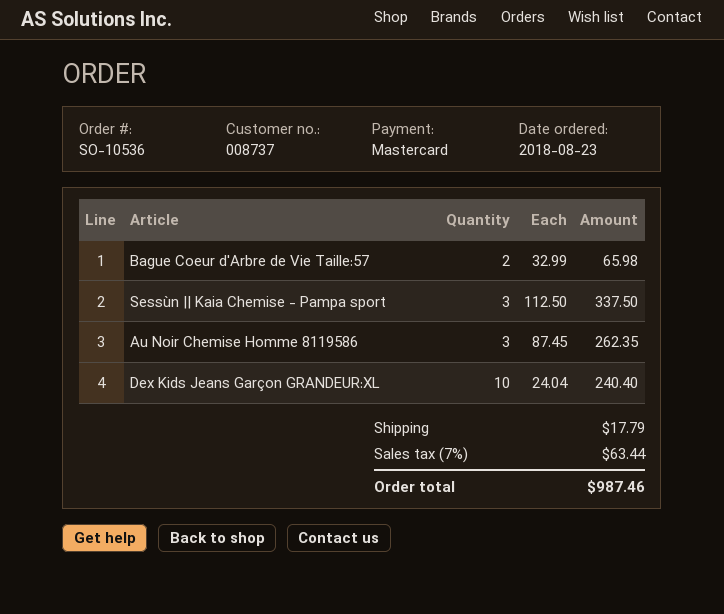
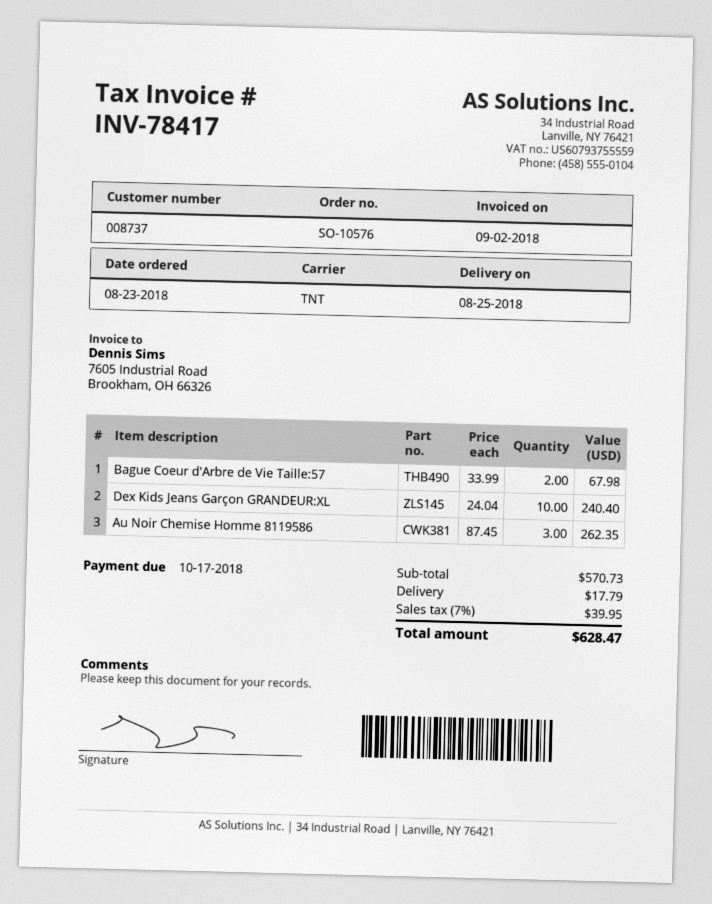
order number: SO-10536 -> SO-10576
Bague Coeur d'Arbre de Vie Taille:57: 2 x 32.99 = 65.98 -> 2 x 33.99 = 67.98
Sessùn || Kaia Chemise - Pampa sport: 3 x 112.50 = 337.50 -> none
tax: 7% = 63.44 -> 7% = 39.95
total: 987.46 -> 628.47

